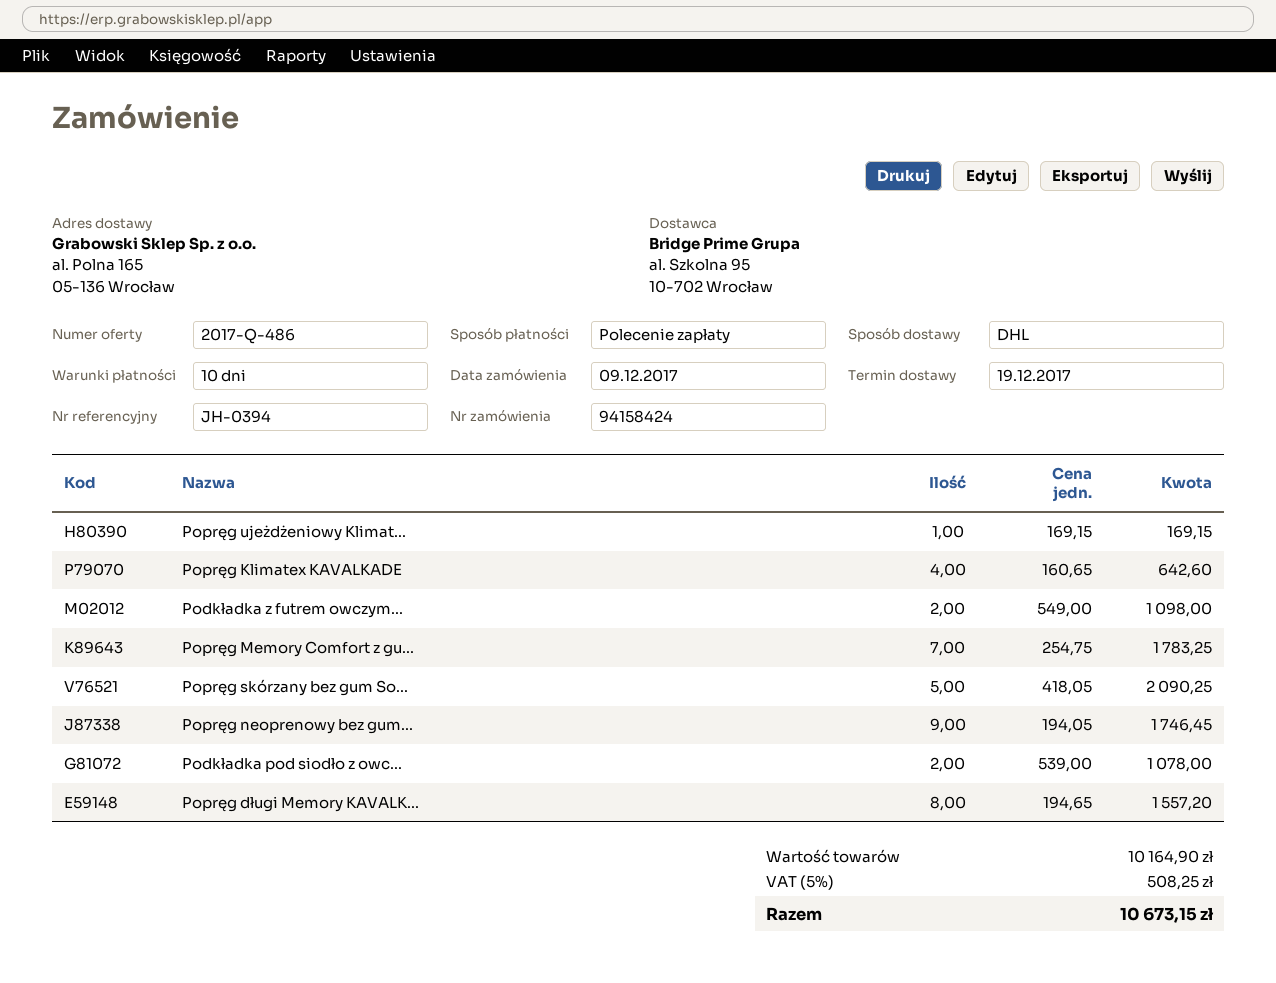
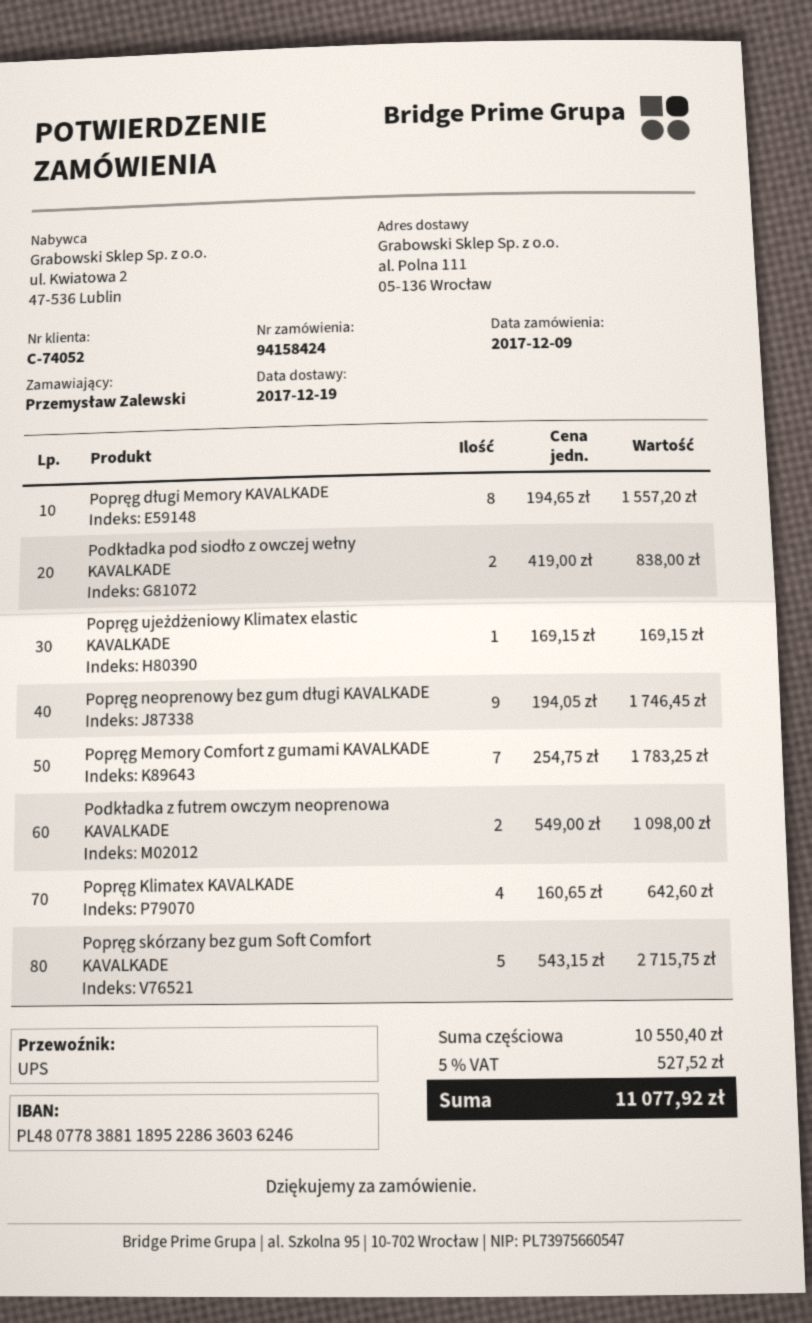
shipping method: DHL -> UPS
ship to: al. Polna 165, 05-136 Wrocław -> al. Polna 111, 05-136 Wrocław
Popręg skórzany bez gum So...: 5 x 418.05 = 2090.25 -> 5 x 543.15 = 2715.75
Podkładka pod siodło z owc...: 2 x 539.00 = 1078.00 -> 2 x 419.00 = 838.00
subtotal: 10164.90 -> 10550.40
tax: 5% = 508.25 -> 5% = 527.52
total: 10673.15 -> 11077.92

